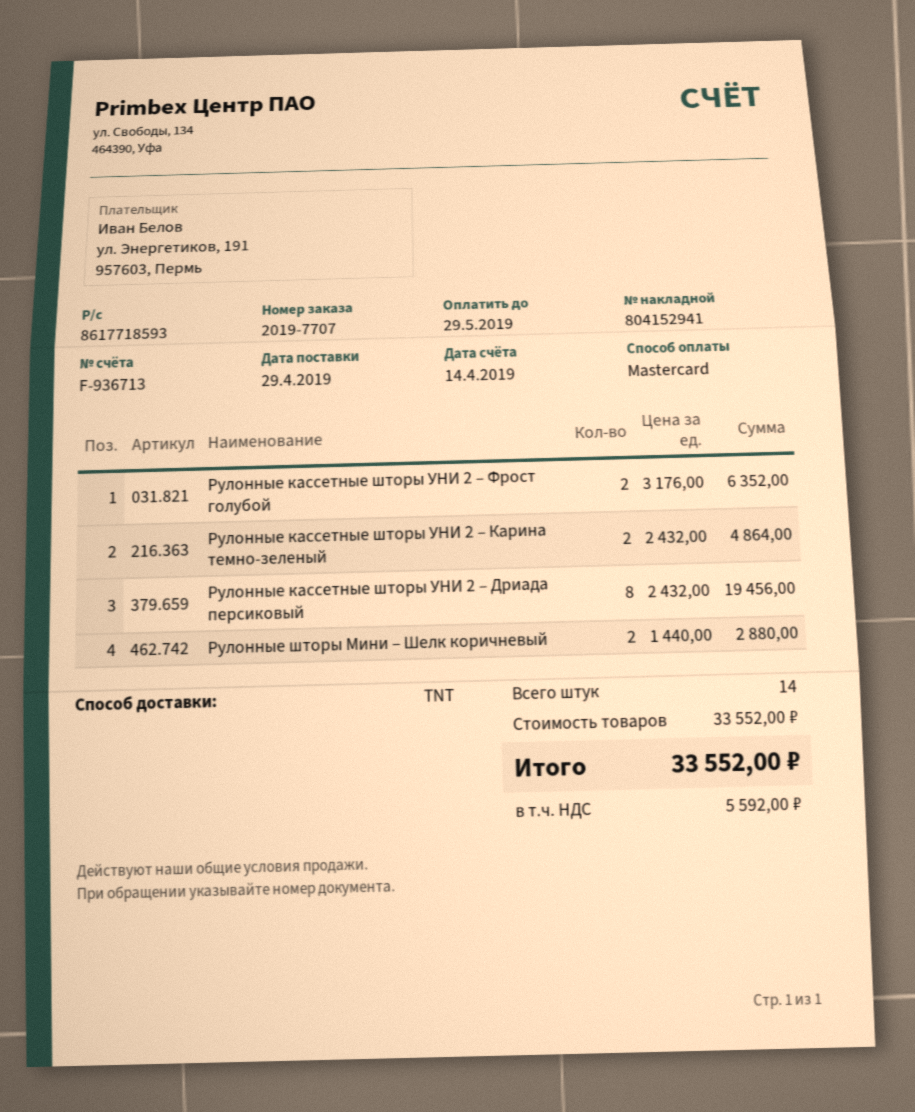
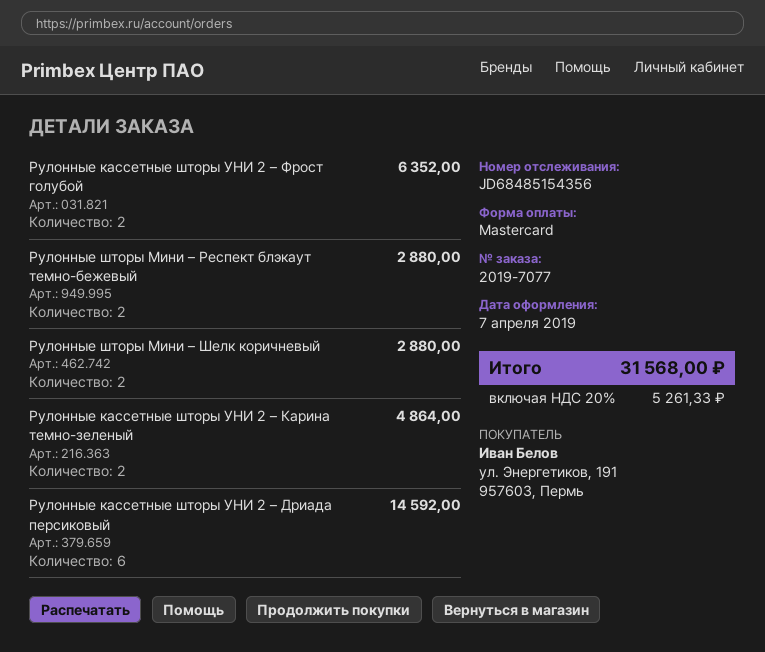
order number: 2019-7707 -> 2019-7077
Рулонные кассетные шторы УНИ 2 – Дриада персиковый: 8 for 19456.00 -> 6 for 14592.00
Рулонные шторы Мини – Респект блэкаут темно-бежевый: none -> 2 for 2880.00
tax: 5592.00 -> 5261.33
total: 33552.00 -> 31568.00

